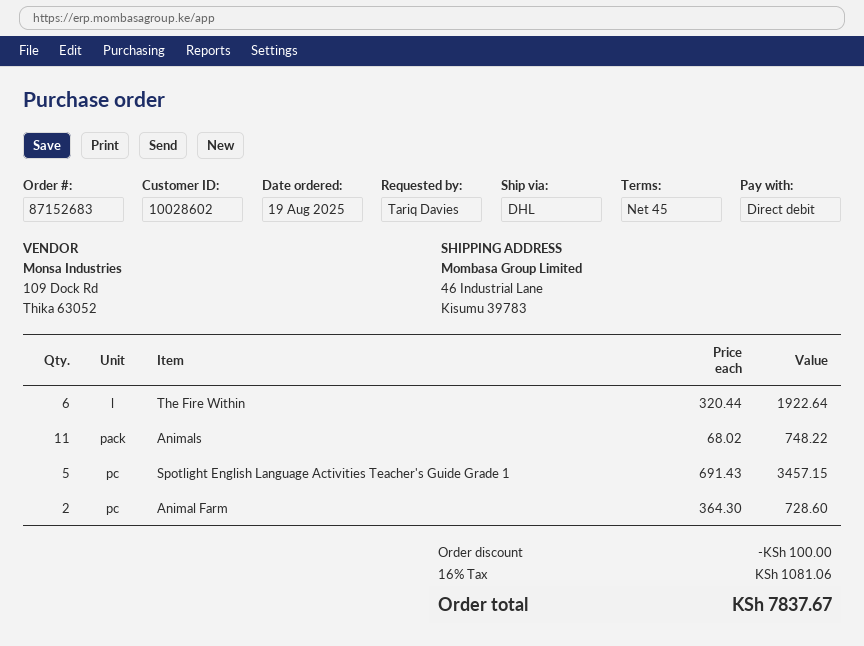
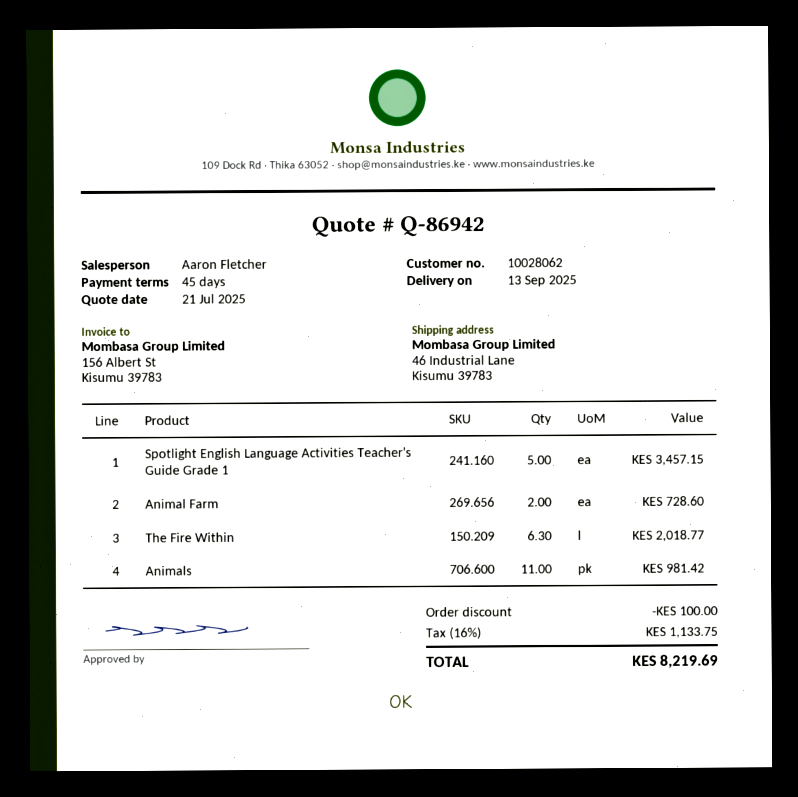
customer number: 10028602 -> 10028062
The Fire Within: 6 for 1922.64 -> 6.3 for 2018.77
Animals: 11 for 748.22 -> 11 for 981.42
tax: 16% = 1081.06 -> 16% = 1133.75
total: 7837.67 -> 8219.69

